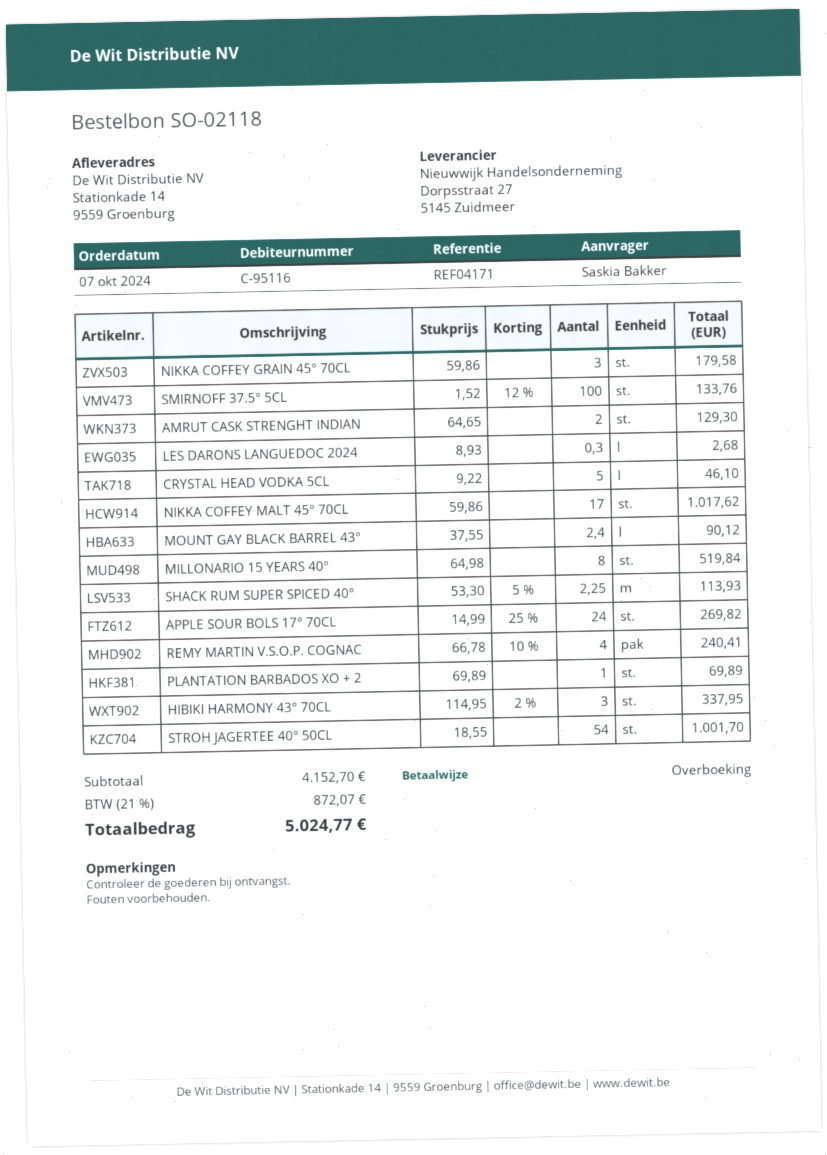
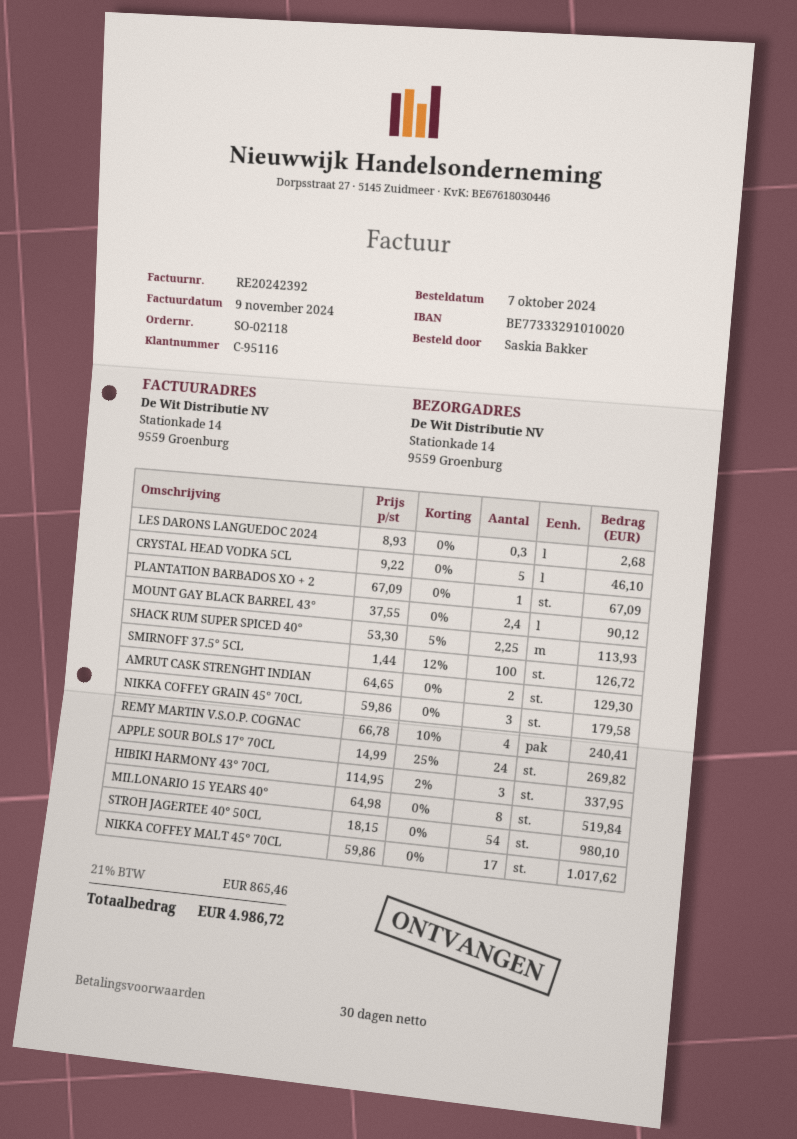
SMIRNOFF 37.5° 5CL: 100 x 1.52 - 12% = 133.76 -> 100 x 1.44 - 12% = 126.72
PLANTATION BARBADOS XO + 2: 1 x 69.89 = 69.89 -> 1 x 67.09 = 67.09
STROH JAGERTEE 40° 50CL: 54 x 18.55 = 1001.70 -> 54 x 18.15 = 980.10
tax: 21% = 872.07 -> 21% = 865.46
total: 5024.77 -> 4986.72

